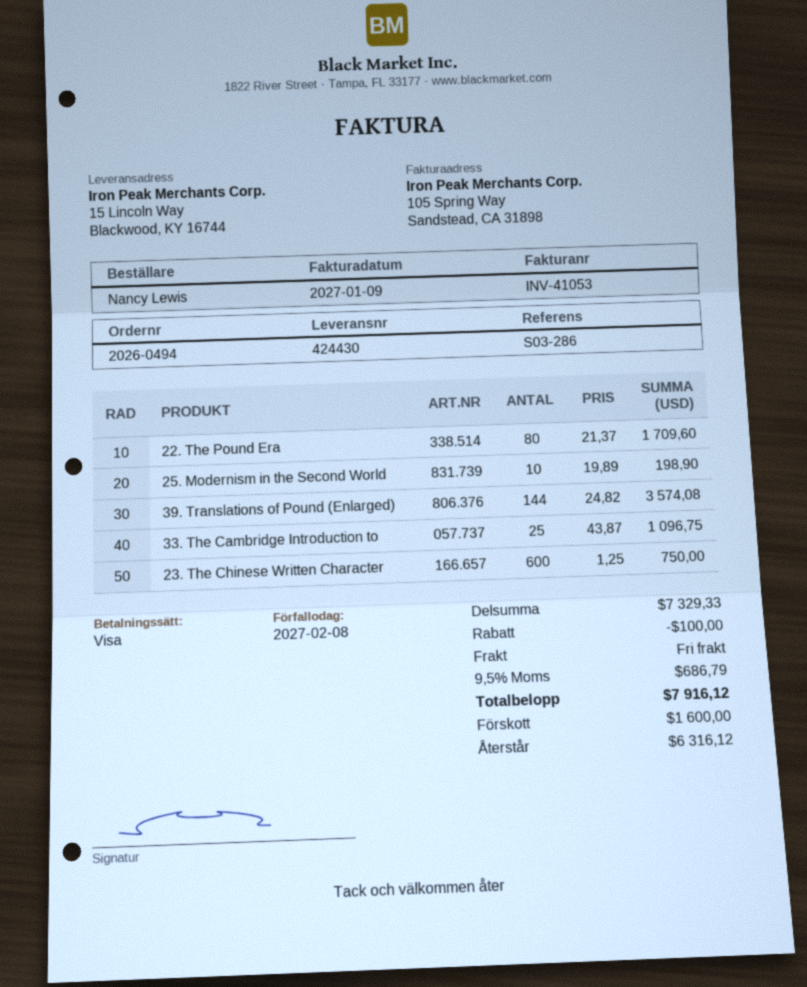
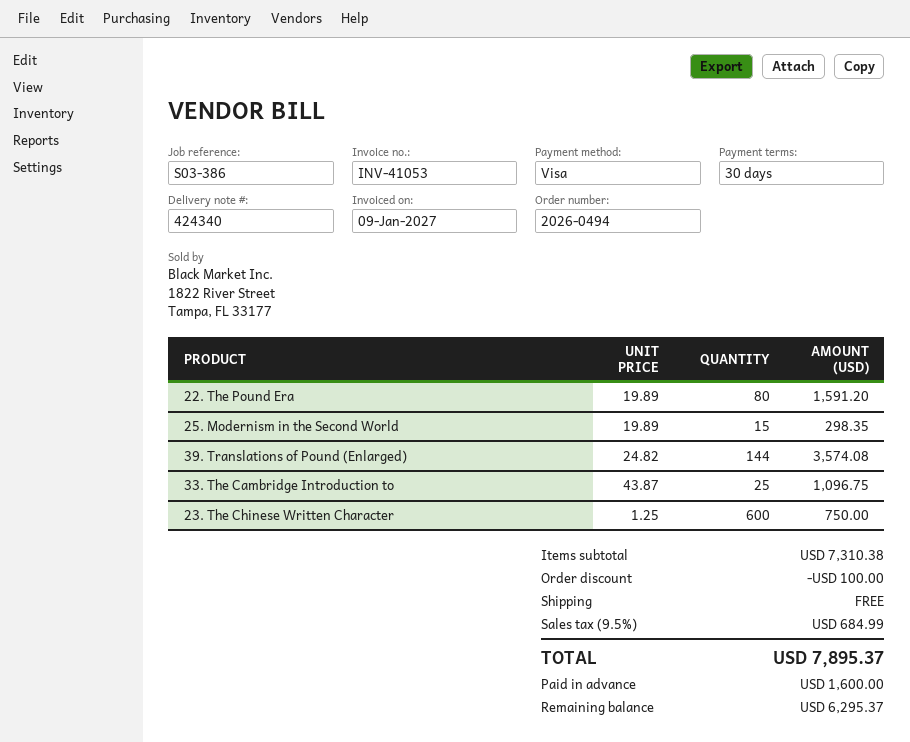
delivery note number: 424430 -> 424340
reference: S03-286 -> S03-386
22. The Pound Era: 80 x 21.37 = 1709.60 -> 80 x 19.89 = 1591.20
25. Modernism in the Second World: 10 x 19.89 = 198.90 -> 15 x 19.89 = 298.35
subtotal: 7329.33 -> 7310.38
tax: 9.5% = 686.79 -> 9.5% = 684.99
total: 7916.12 -> 7895.37
balance: 6316.12 -> 6295.37

